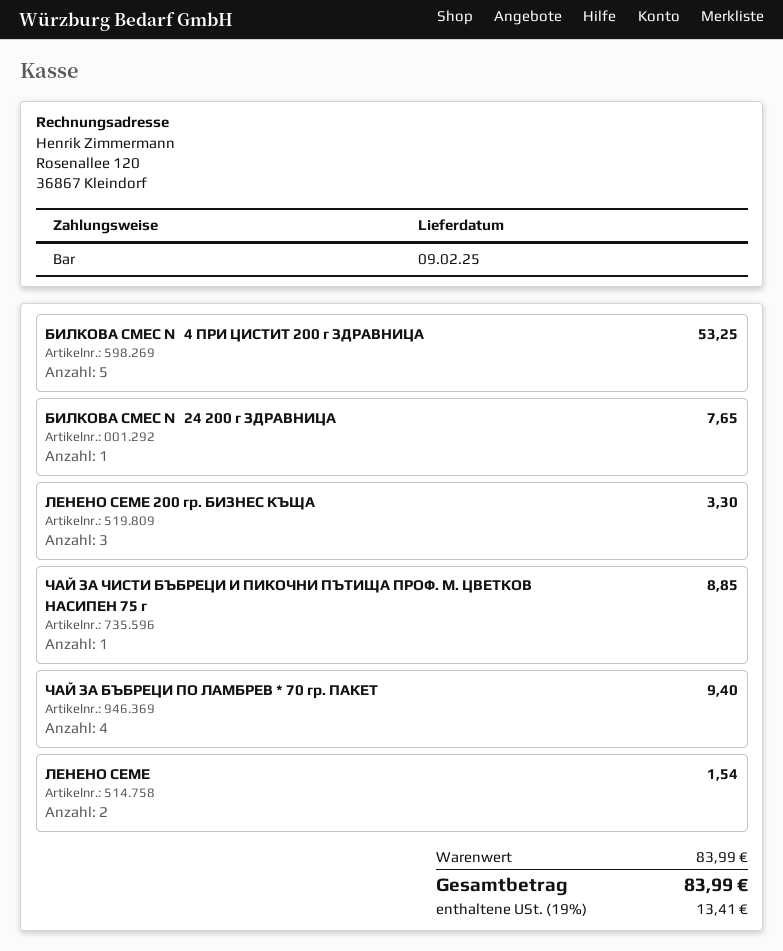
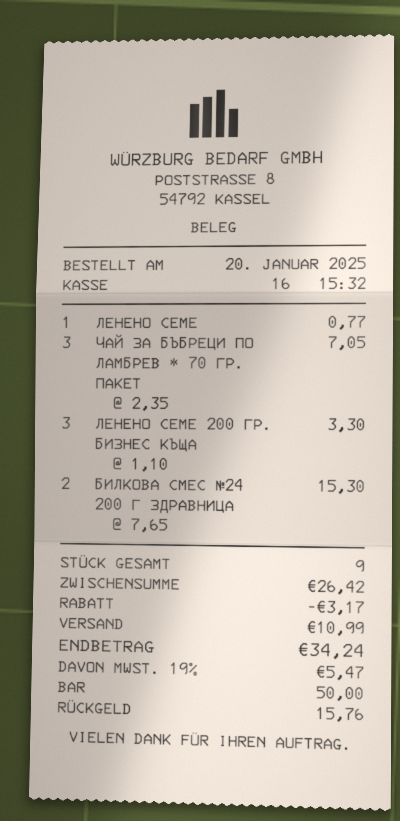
БИЛКОВА СМЕС №4 ПРИ ЦИСТИТ 200 г ЗДРАВНИЦА: 5 for 53.25 -> none
БИЛКОВА СМЕС №24 200 г ЗДРАВНИЦА: 1 for 7.65 -> 2 for 15.30
ЧАЙ ЗА ЧИСТИ БЪБРЕЦИ И ПИКОЧНИ ПЪТИЩА ПРОФ. М. ЦВЕТКОВ НАСИПЕН 75 г: 1 for 8.85 -> none
ЧАЙ ЗА БЪБРЕЦИ ПО ЛАМБРЕВ * 70 гр. ПАКЕТ: 4 for 9.40 -> 3 for 7.05
ЛЕНЕНО СЕМЕ: 2 for 1.54 -> 1 for 0.77
subtotal: 83.99 -> 26.42
discount: none -> 3.17
shipping: none -> 10.99
tax: 19% = 13.41 -> 19% = 5.47
total: 83.99 -> 34.24

